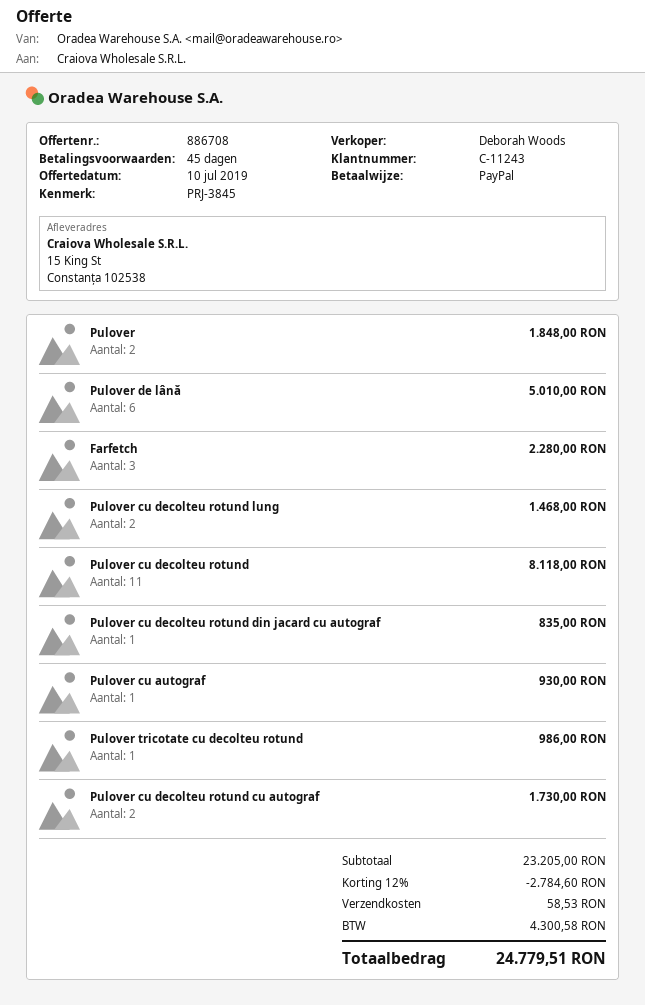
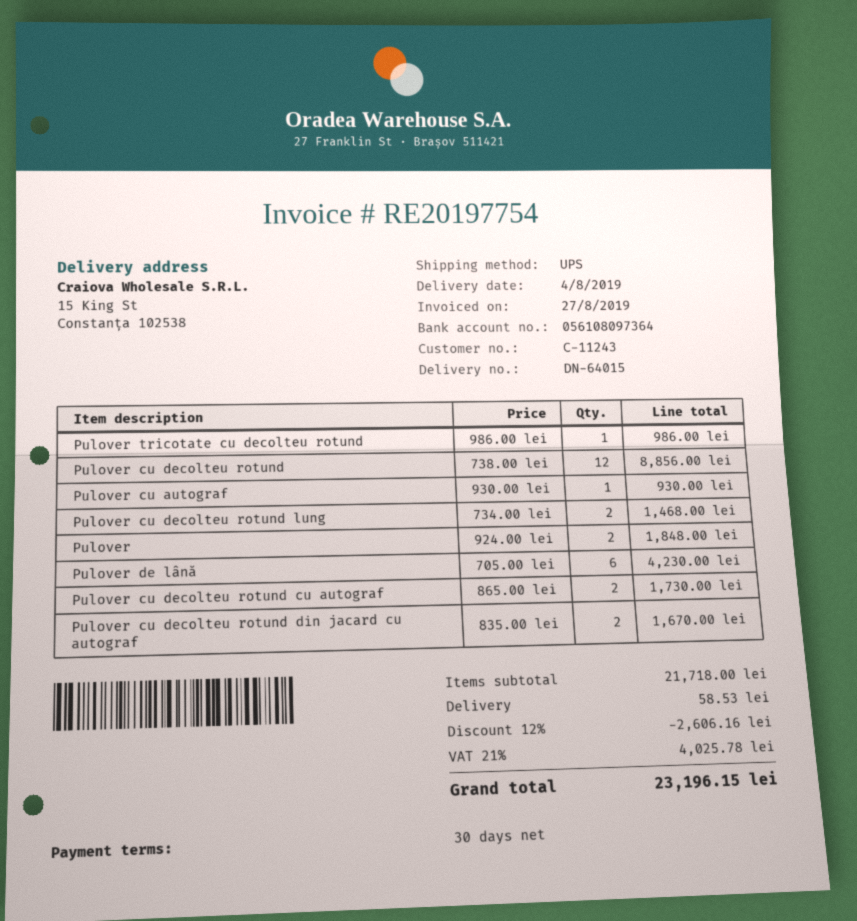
payment terms: 45 days -> 30 days
Pulover de lână: 6 for 5010.00 -> 6 for 4230.00
Farfetch: 3 for 2280.00 -> none
Pulover cu decolteu rotund: 11 for 8118.00 -> 12 for 8856.00
Pulover cu decolteu rotund din jacard cu autograf: 1 for 835.00 -> 2 for 1670.00
subtotal: 23205.00 -> 21718.00
discount: 12% = 2784.60 -> 12% = 2606.16
tax: 4300.58 -> 4025.78
total: 24779.51 -> 23196.15

